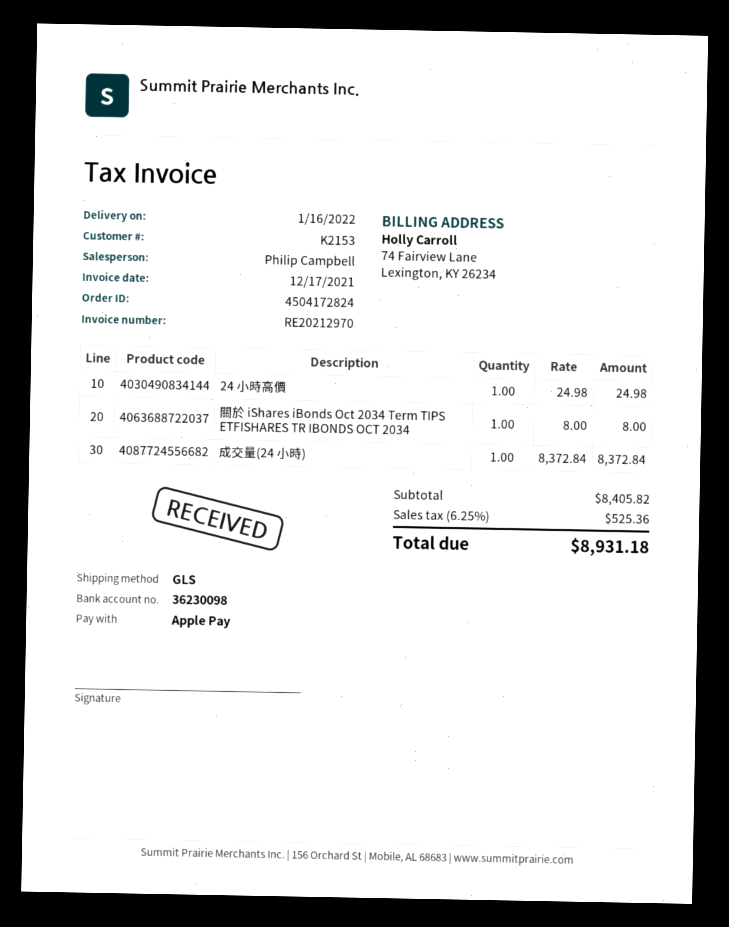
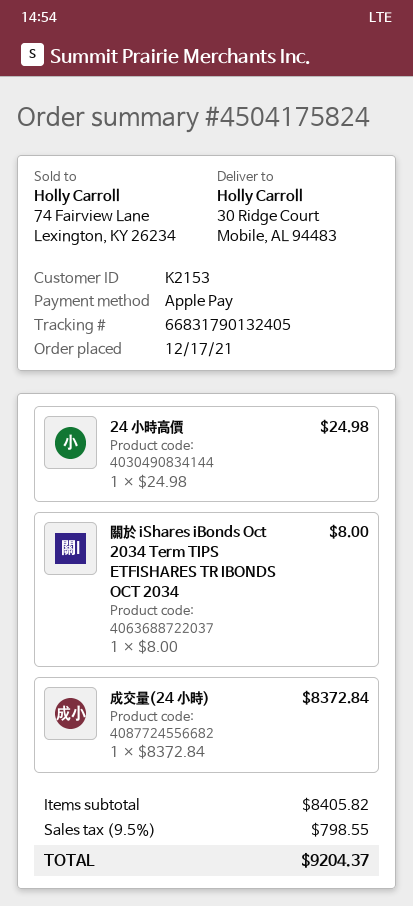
order number: 4504172824 -> 4504175824
tax: 6.25% = 525.36 -> 9.5% = 798.55
total: 8931.18 -> 9204.37

